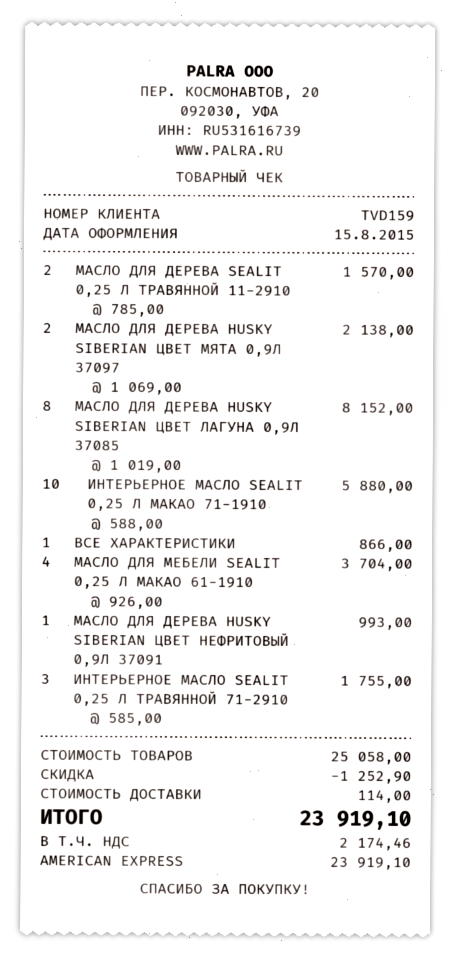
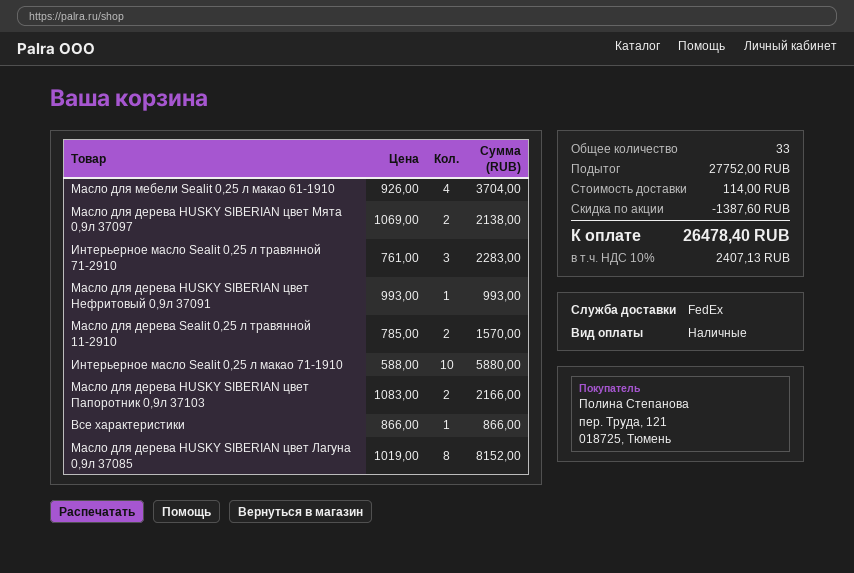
payment method: American Express -> cash
ИНТЕРЬЕРНОЕ МАСЛО SEALIT 0,25 Л ТРАВЯННОЙ 71-2910: 3 x 585.00 = 1755.00 -> 3 x 761.00 = 2283.00
Масло для дерева HUSKY SIBERIAN цвет Папоротник 0,9л 37103: none -> 2 x 1083.00 = 2166.00
subtotal: 25058.00 -> 27752.00
discount: 1252.90 -> 1387.60
tax: 2174.46 -> 2407.13
total: 23919.10 -> 26478.40

